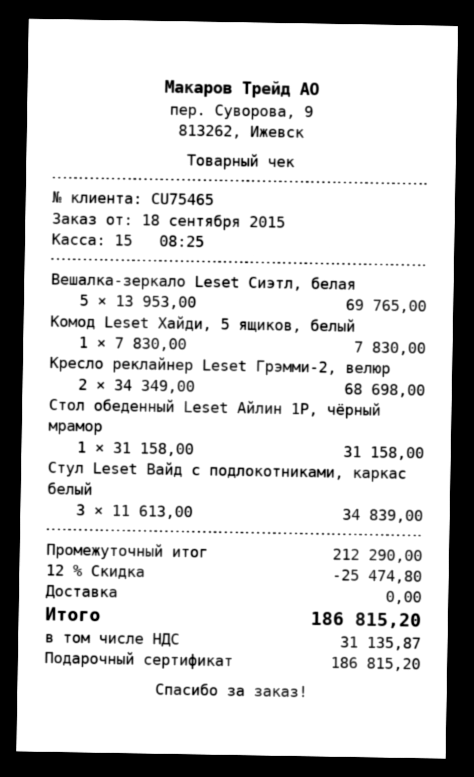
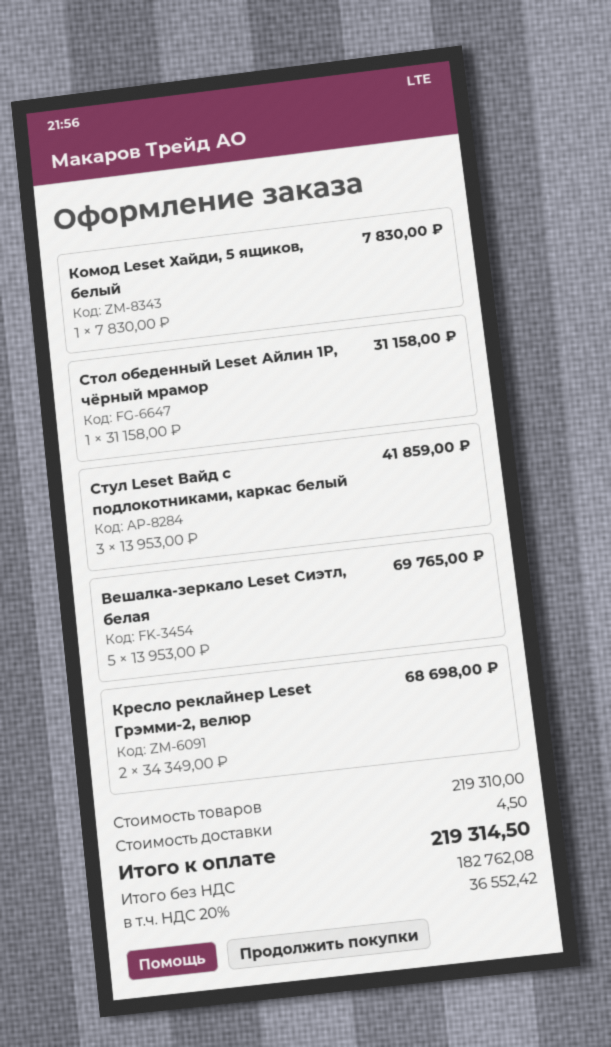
Стул Leset Вайд с подлокотниками, каркас белый: 3 x 11613.00 = 34839.00 -> 3 x 13953.00 = 41859.00
subtotal: 212290.00 -> 219310.00
discount: 12% = 25474.80 -> none
shipping: 0.00 -> 4.50
tax: 31135.87 -> 36552.42
total: 186815.20 -> 219314.50

